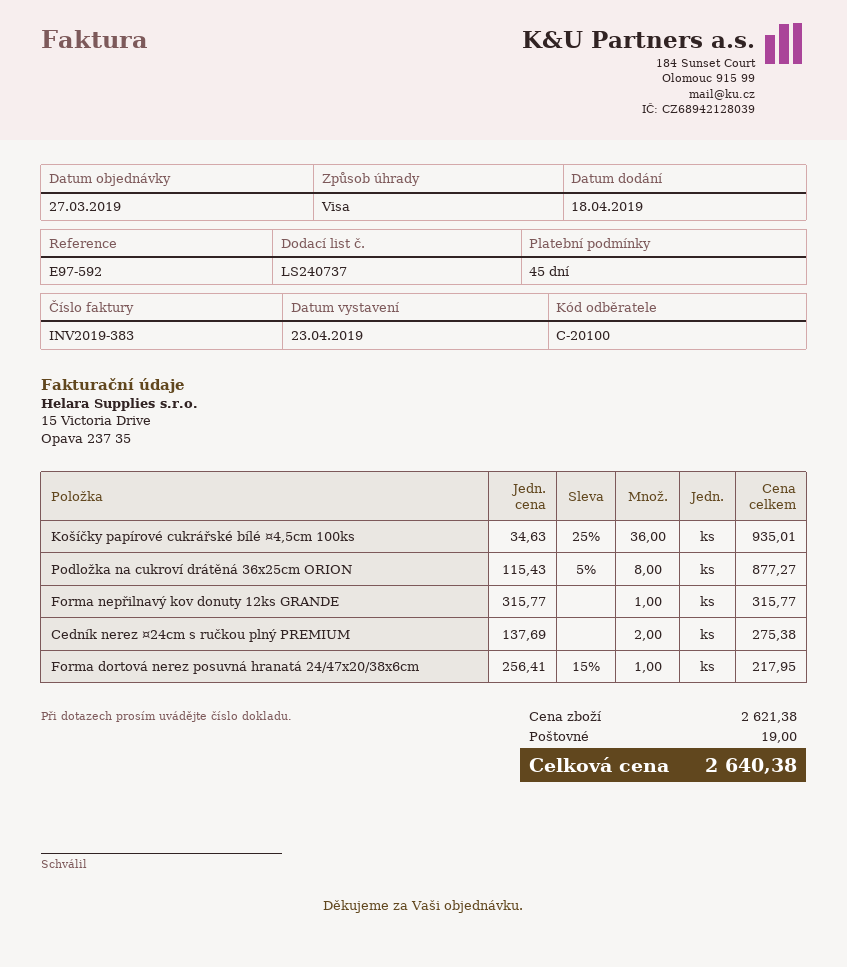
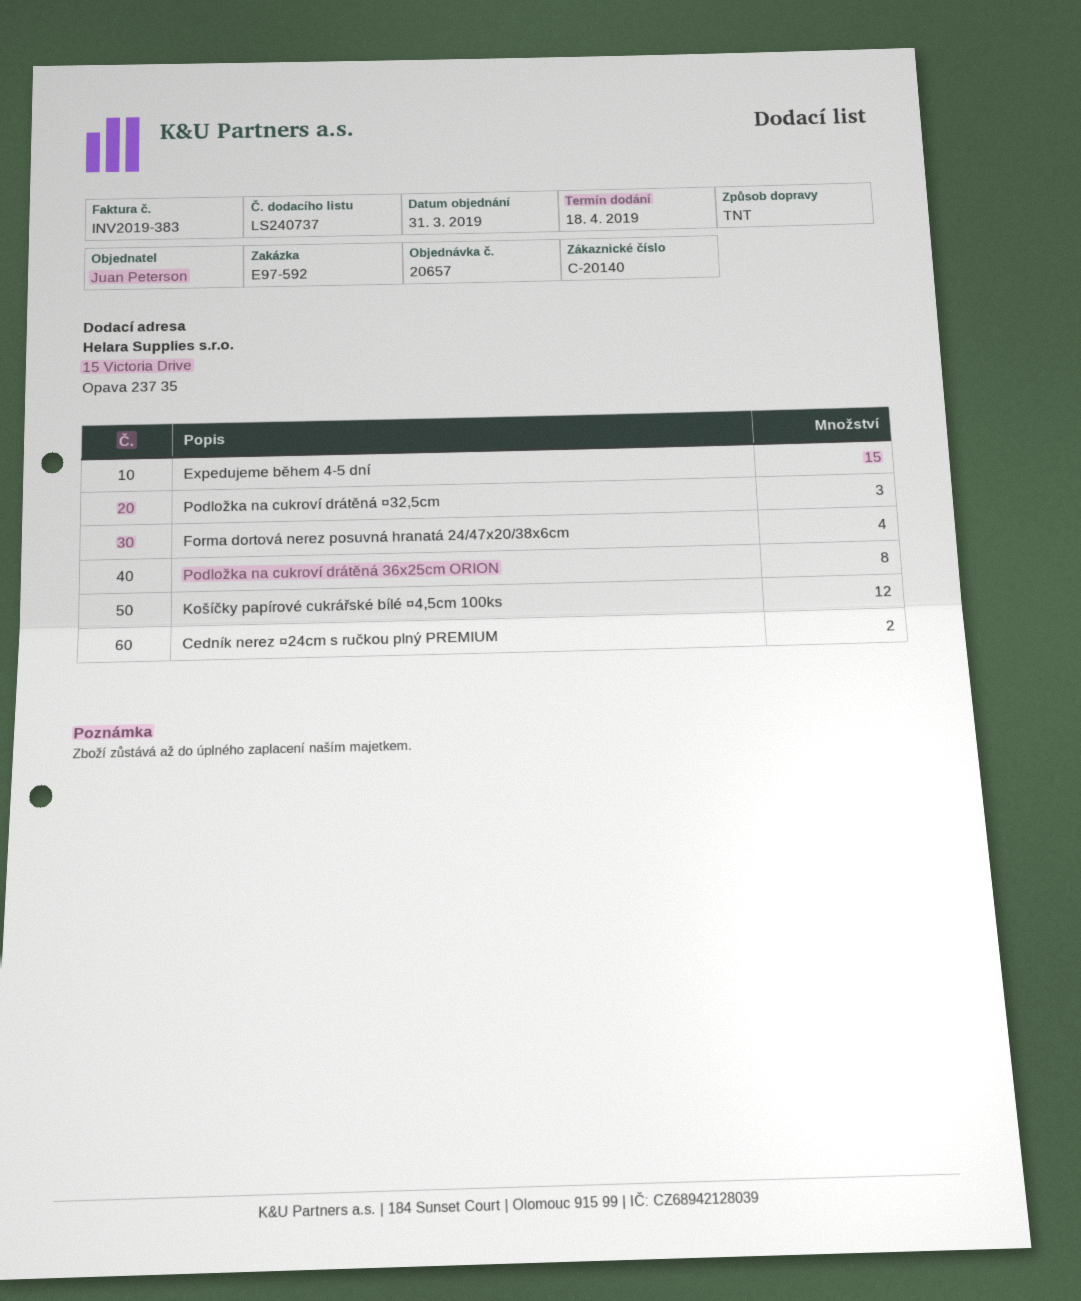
order date: 2019-03-27 -> 2019-03-31
customer number: C-20100 -> C-20140
Košíčky papírové cukrářské bílé ¤4,5cm 100ks: 36 -> 12
Forma nepřilnavý kov donuty 12ks GRANDE: 1 -> none
Forma dortová nerez posuvná hranatá 24/47x20/38x6cm: 1 -> 4
Expedujeme během 4-5 dní: none -> 15
Podložka na cukroví drátěná ¤32,5cm: none -> 3

